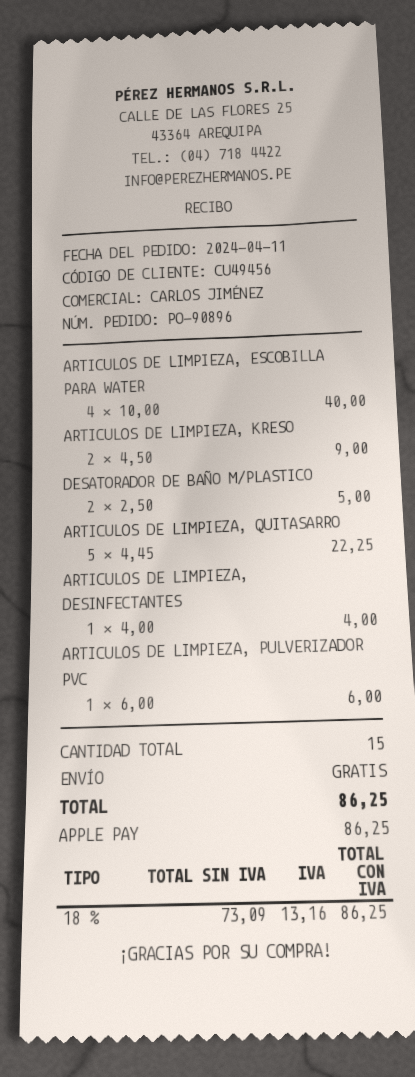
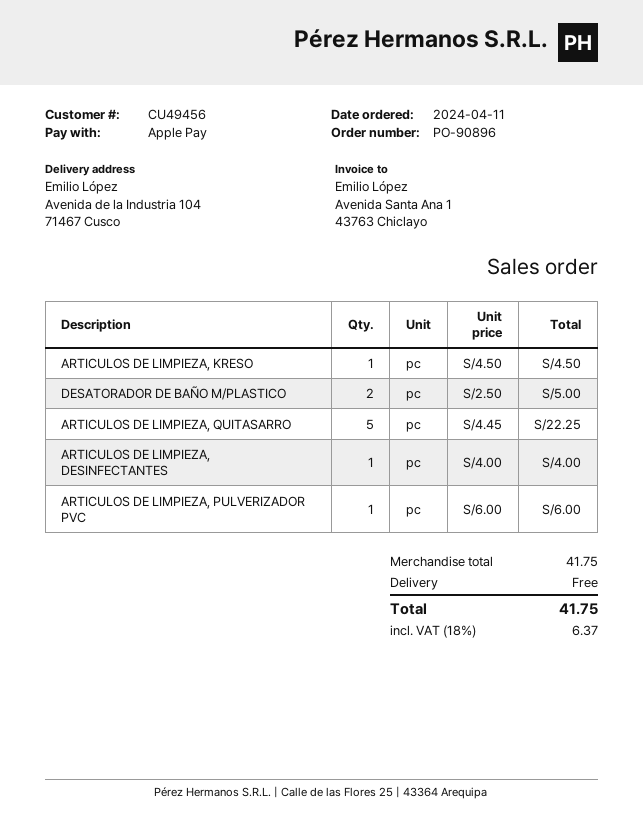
ARTICULOS DE LIMPIEZA, ESCOBILLA PARA WATER: 4 x 10.00 = 40.00 -> none
ARTICULOS DE LIMPIEZA, KRESO: 2 x 4.50 = 9.00 -> 1 x 4.50 = 4.50
tax: 18% = 13.16 -> 18% = 6.37
total: 86.25 -> 41.75

